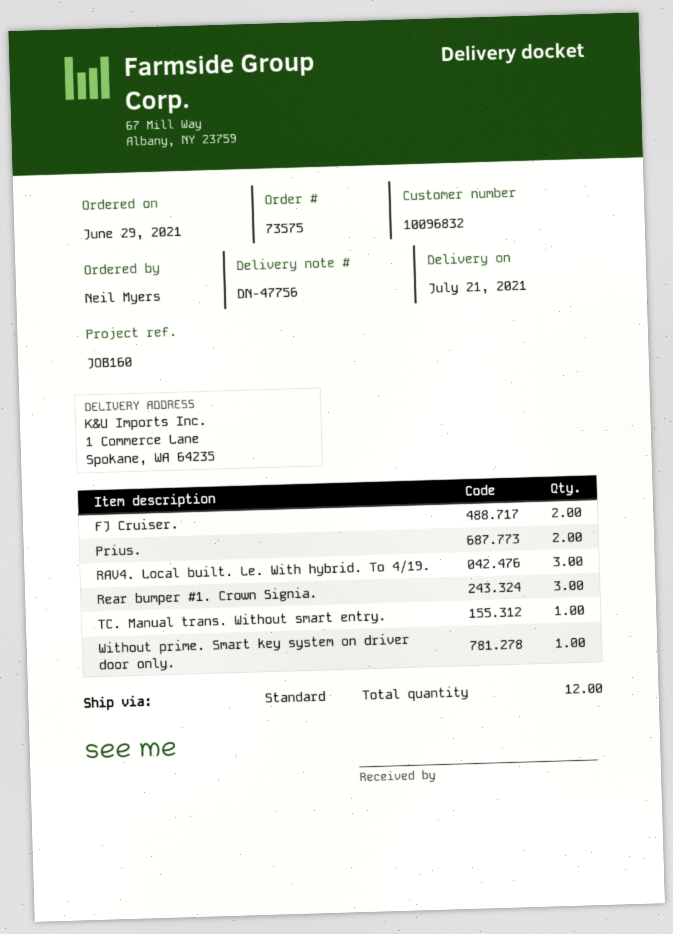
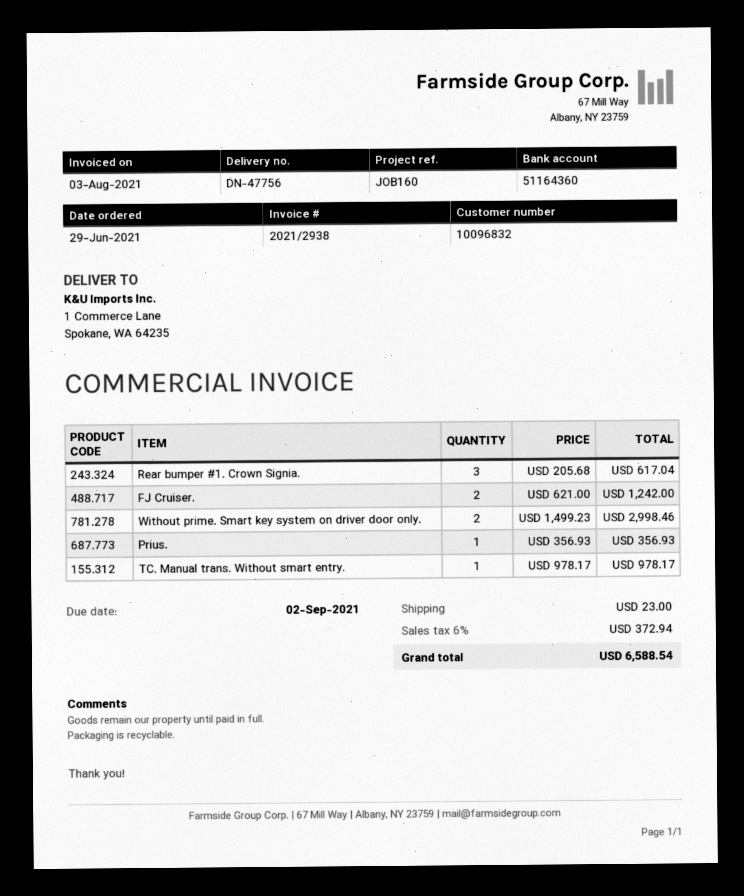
Prius.: 2 -> 1
RAV4. Local built. Le. With hybrid. To 4/19.: 3 -> none
Without prime. Smart key system on driver door only.: 1 -> 2

